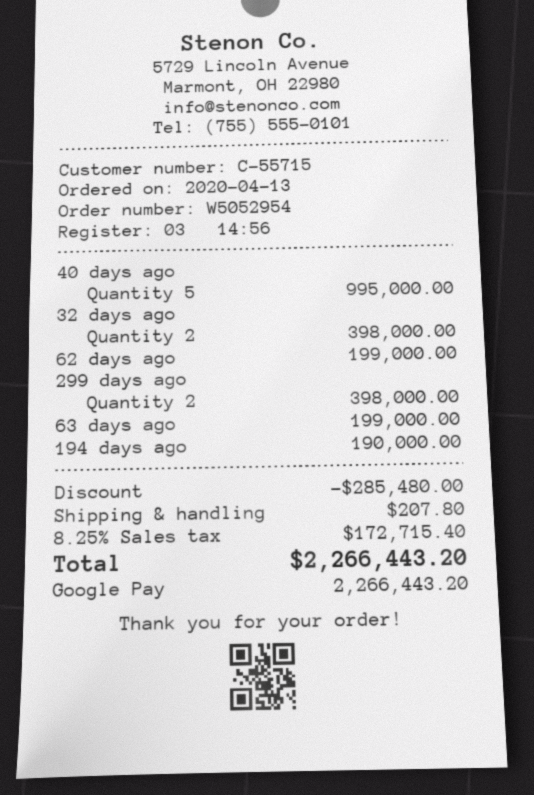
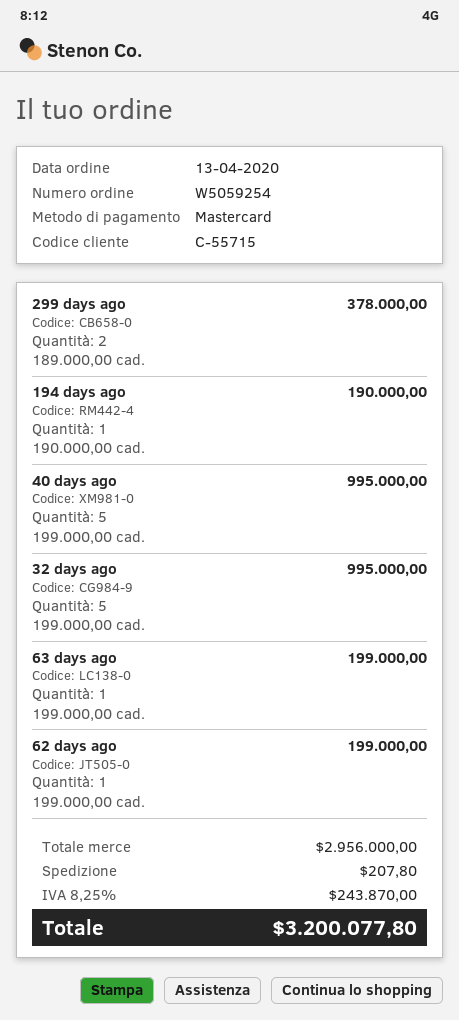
order number: W5052954 -> W5059254
payment method: Google Pay -> Mastercard
32 days ago: 2 for 398000.00 -> 5 for 995000.00
299 days ago: 2 for 398000.00 -> 2 for 378000.00
discount: 285480.00 -> none
tax: 8.25% = 172715.40 -> 8.25% = 243870.00
total: 2266443.20 -> 3200077.80

